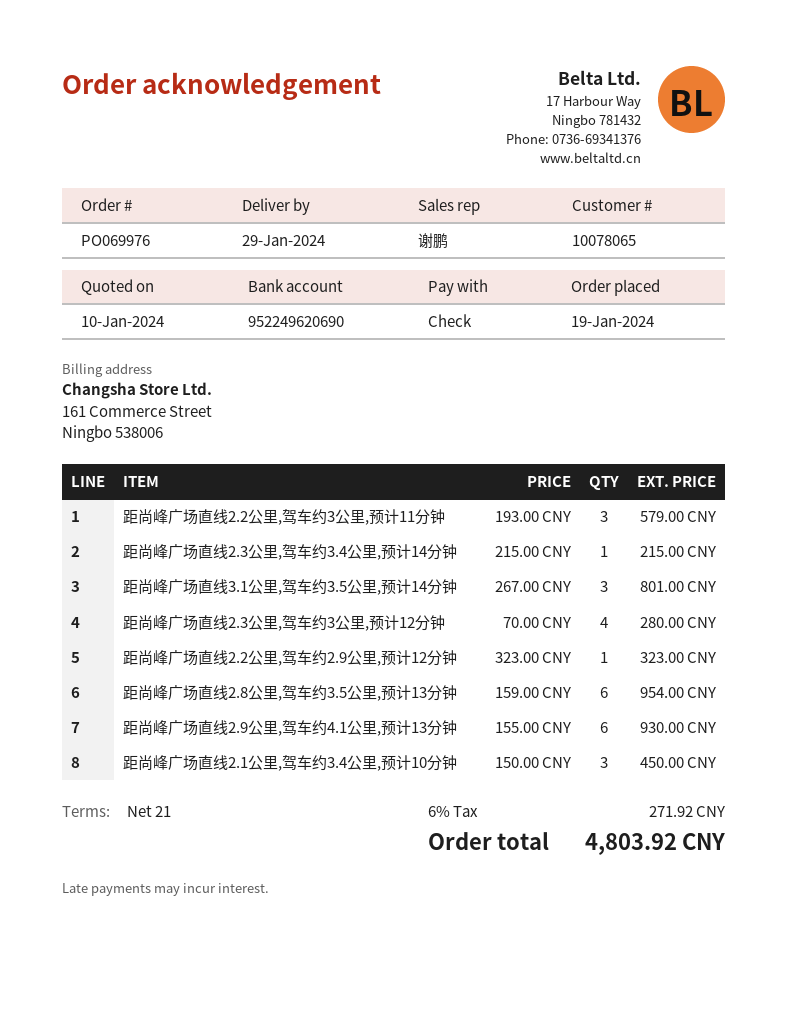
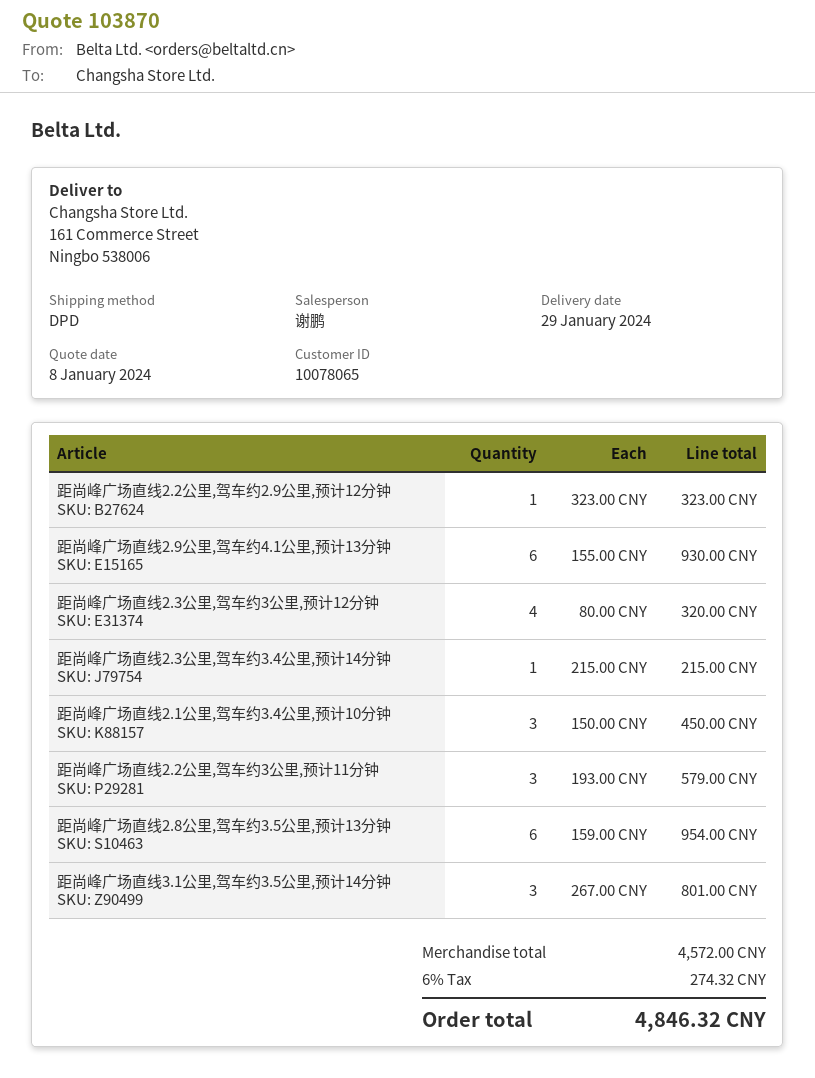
quote date: 2024-01-10 -> 2024-01-08
距尚峰广场直线2.3公里,驾车约3公里,预计12分钟: 4 x 70.00 = 280.00 -> 4 x 80.00 = 320.00
tax: 6% = 271.92 -> 6% = 274.32
total: 4803.92 -> 4846.32

